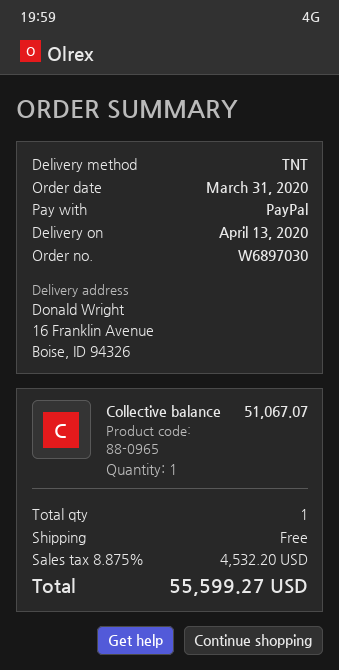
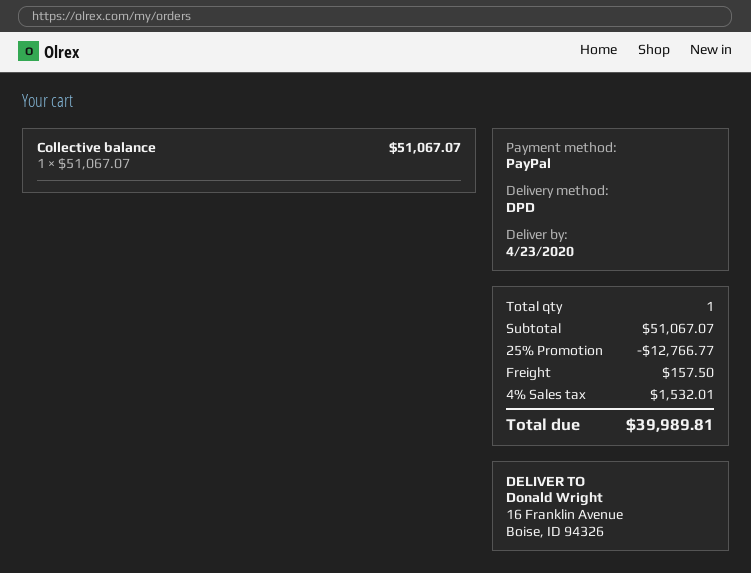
delivery date: 2020-04-13 -> 2020-04-23
shipping method: TNT -> DPD
discount: none -> 25% = 12766.77
shipping: 0.00 -> 157.50
tax: 8.875% = 4532.20 -> 4% = 1532.01
total: 55599.27 -> 39989.81

